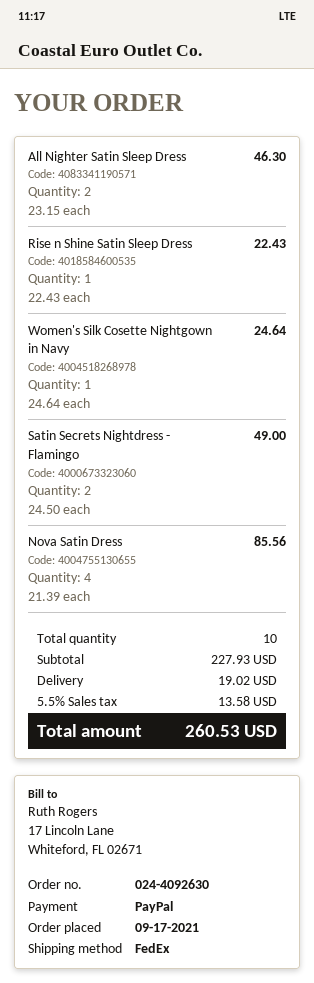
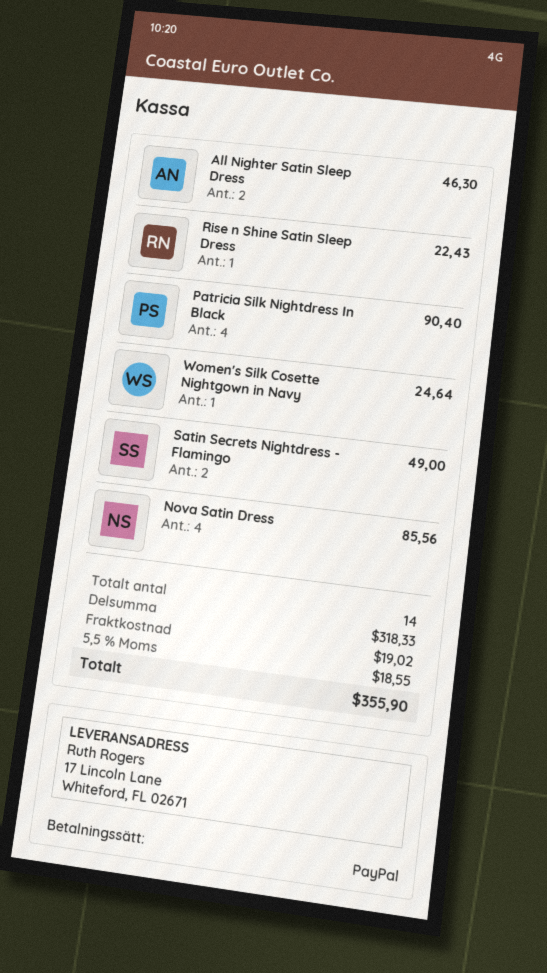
Patricia Silk Nightdress In Black: none -> 4 for 90.40
total quantity: 10 -> 14
subtotal: 227.93 -> 318.33
tax: 5.5% = 13.58 -> 5.5% = 18.55
total: 260.53 -> 355.90

